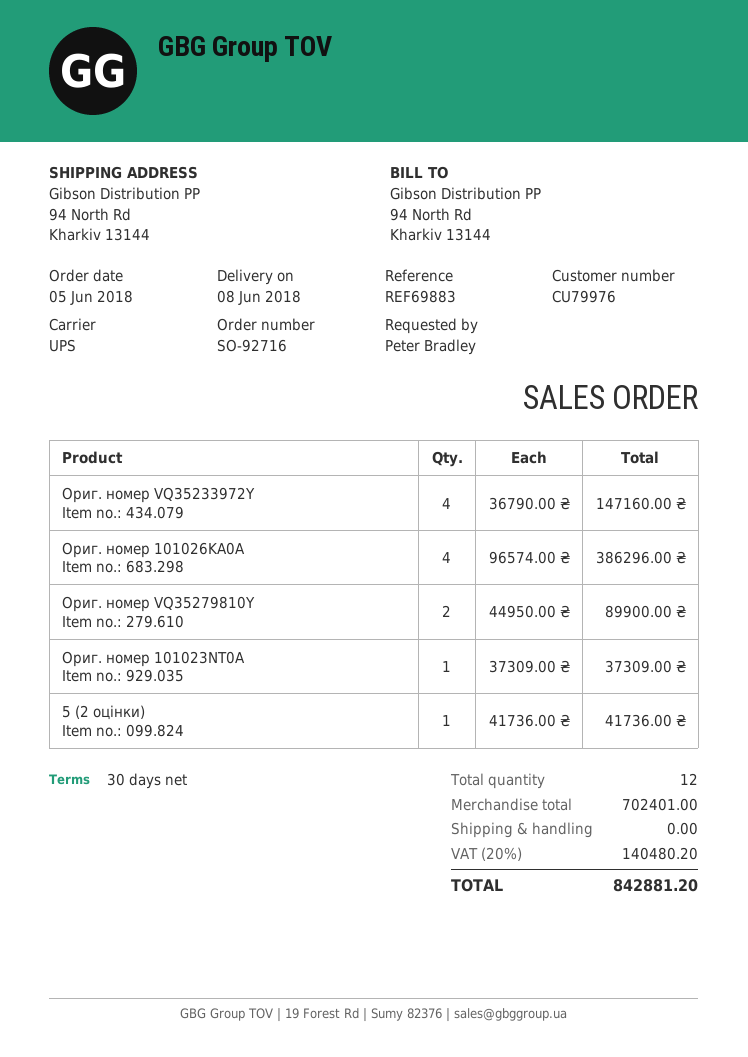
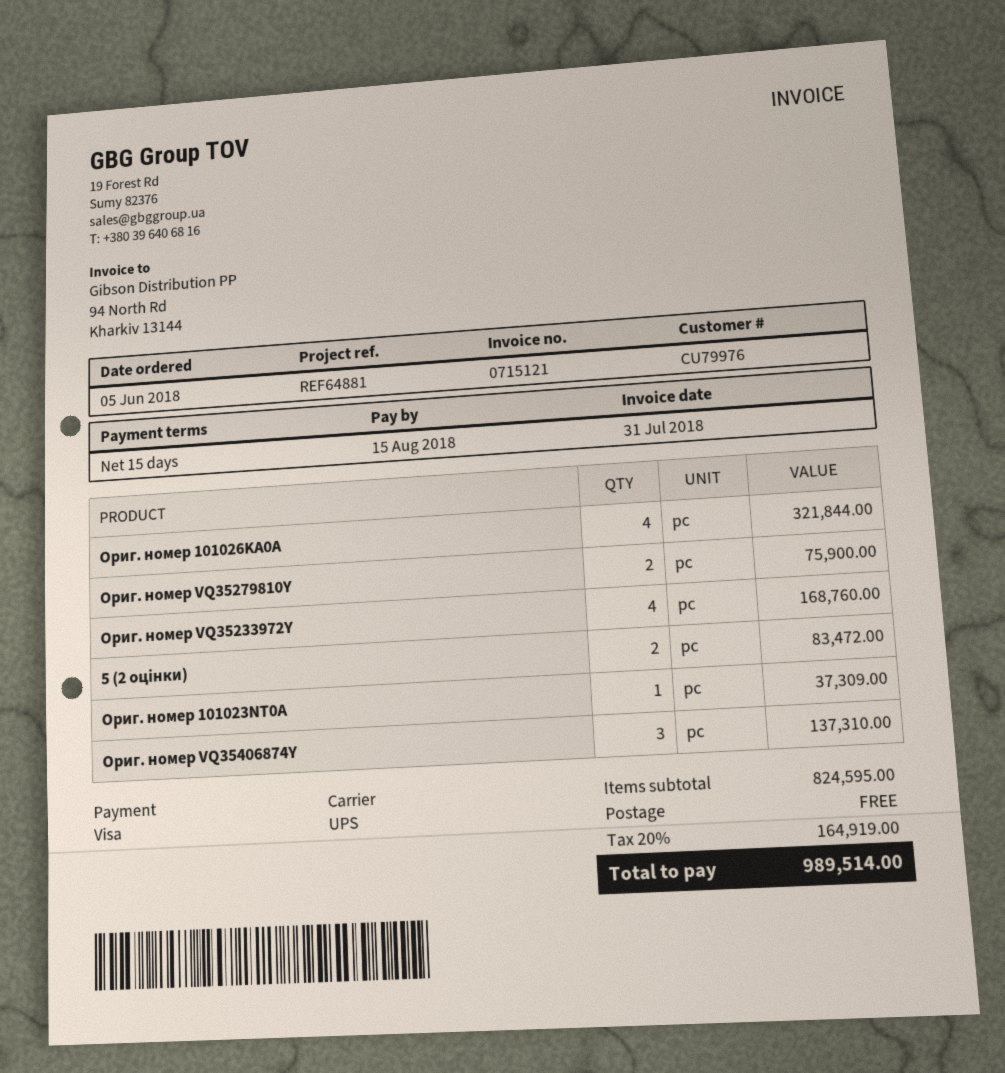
payment terms: 30 days -> 15 days
reference: REF69883 -> REF64881
Ориг. номер VQ35233972Y: 4 for 147160.00 -> 4 for 168760.00
Ориг. номер 101026KA0A: 4 for 386296.00 -> 4 for 321844.00
Ориг. номер VQ35279810Y: 2 for 89900.00 -> 2 for 75900.00
5 (2 оцінки): 1 for 41736.00 -> 2 for 83472.00
Ориг. номер VQ35406874Y: none -> 3 for 137310.00
subtotal: 702401.00 -> 824595.00
tax: 20% = 140480.20 -> 20% = 164919.00
total: 842881.20 -> 989514.00

